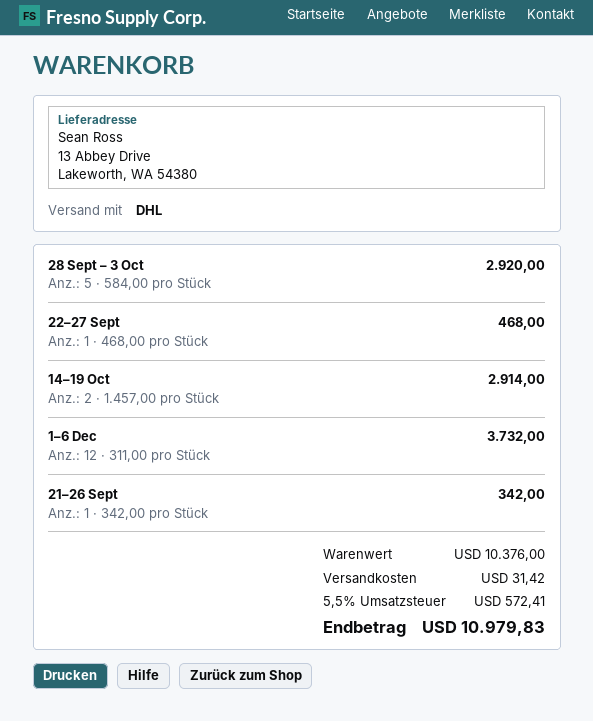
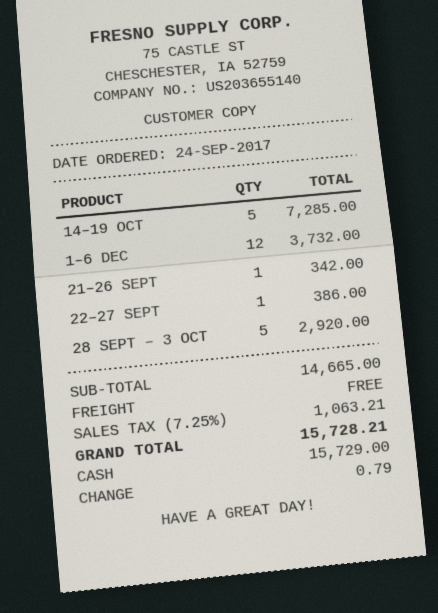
22–27 Sept: 1 for 468.00 -> 1 for 386.00
14–19 Oct: 2 for 2914.00 -> 5 for 7285.00
subtotal: 10376.00 -> 14665.00
shipping: 31.42 -> 0.00
tax: 5.5% = 572.41 -> 7.25% = 1063.21
total: 10979.83 -> 15728.21

